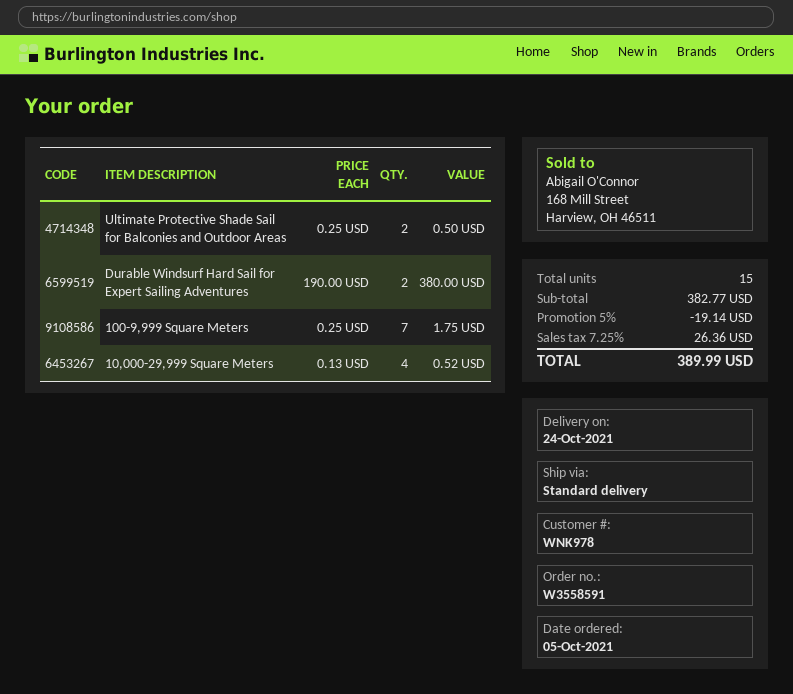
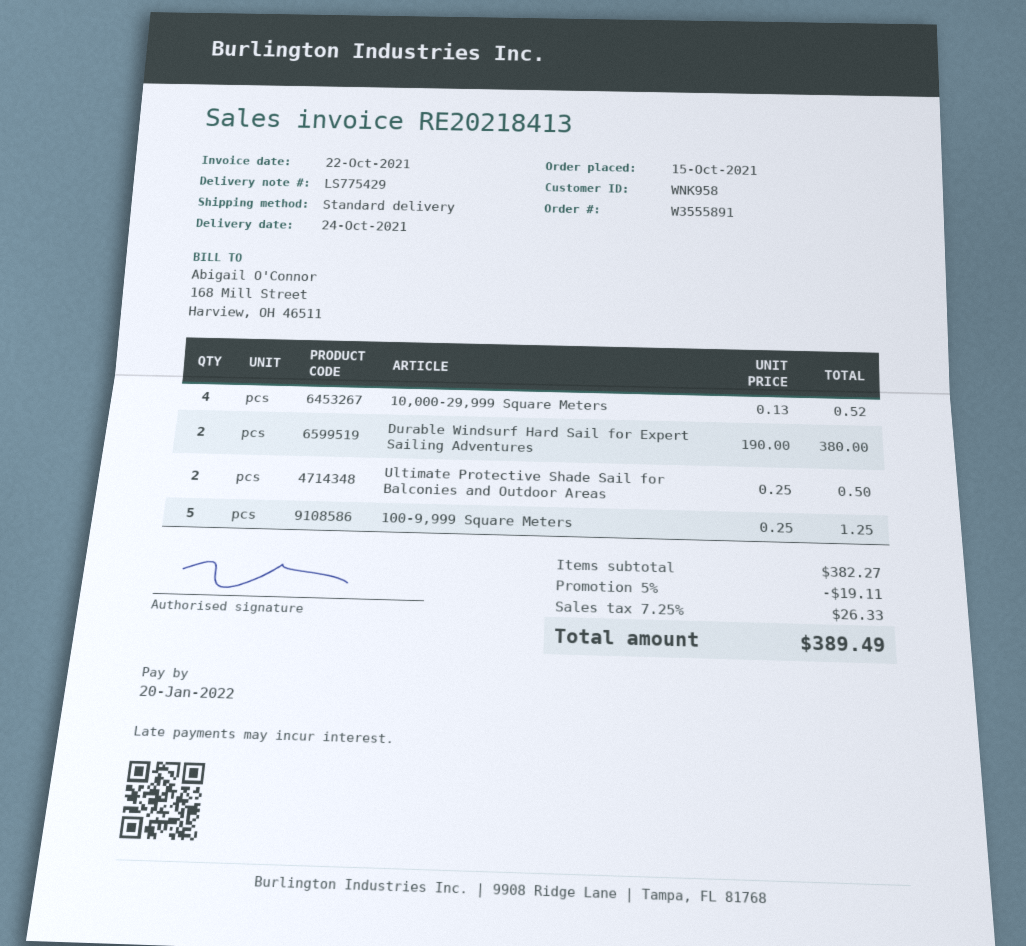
order number: W3558591 -> W3555891
order date: 2021-10-05 -> 2021-10-15
customer number: WNK978 -> WNK958
100-9,999 Square Meters: 7 x 0.25 = 1.75 -> 5 x 0.25 = 1.25
subtotal: 382.77 -> 382.27
discount: 5% = 19.14 -> 5% = 19.11
tax: 7.25% = 26.36 -> 7.25% = 26.33
total: 389.99 -> 389.49

